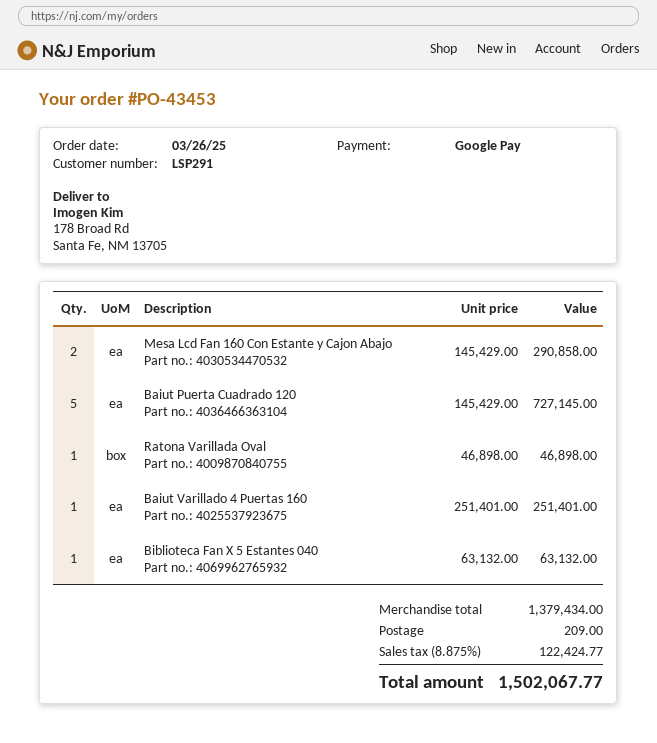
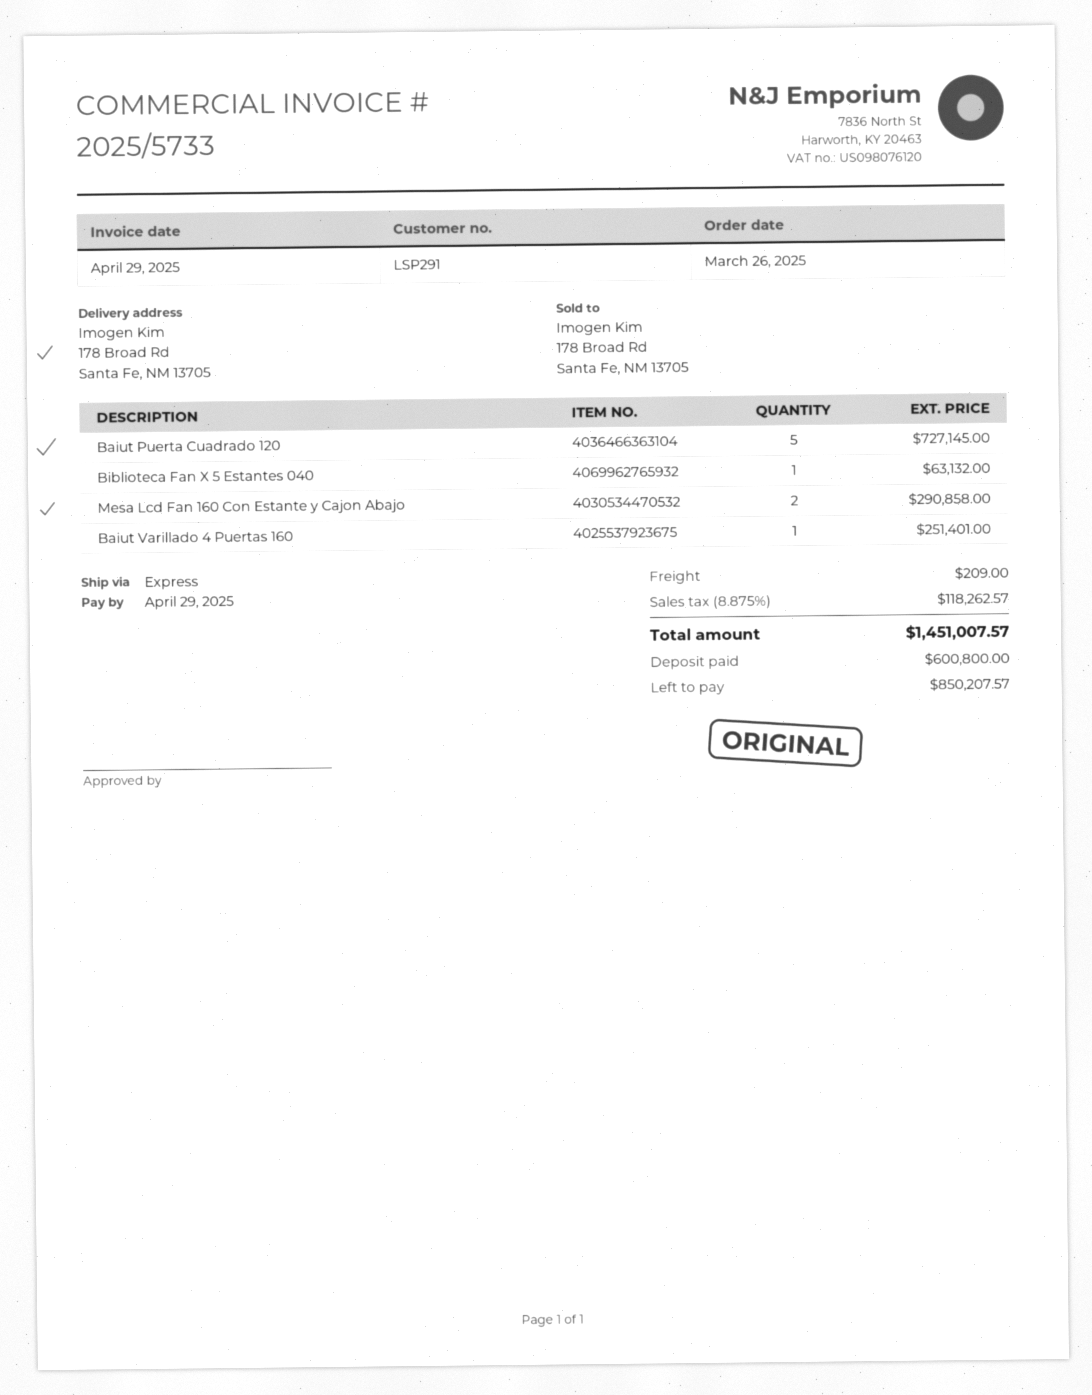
Ratona Varillada Oval: 1 for 46898.00 -> none
tax: 8.875% = 122424.77 -> 8.875% = 118262.57
total: 1502067.77 -> 1451007.57

